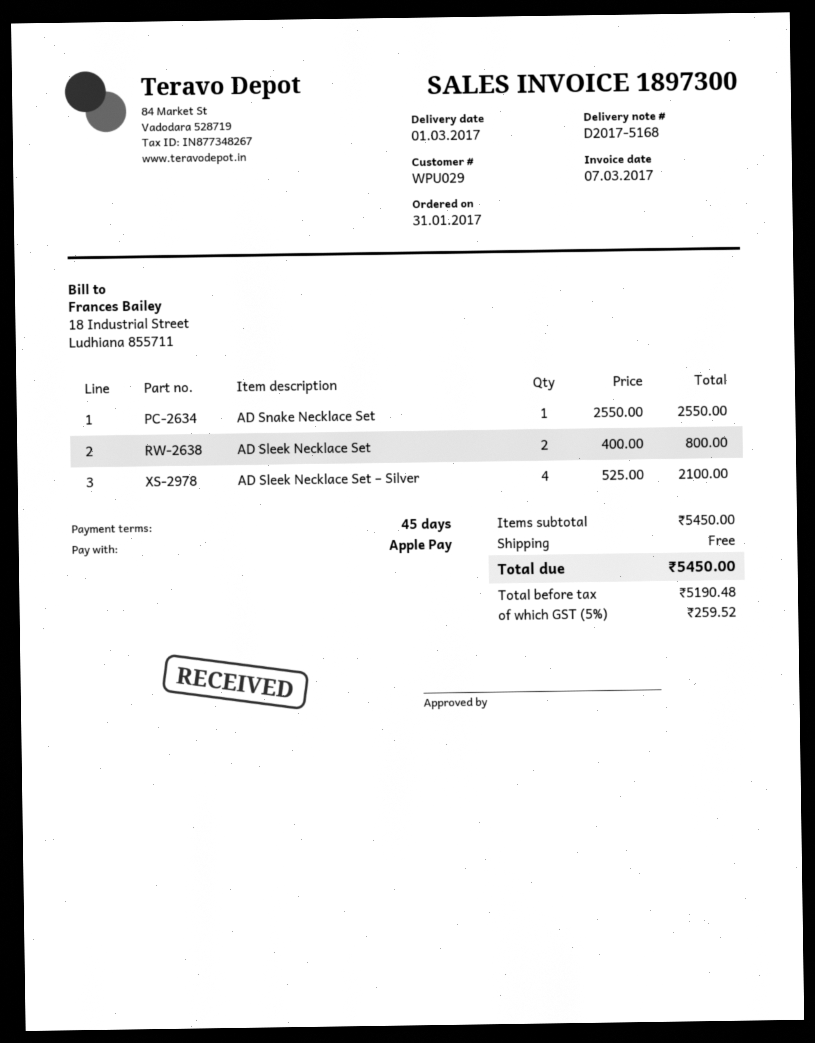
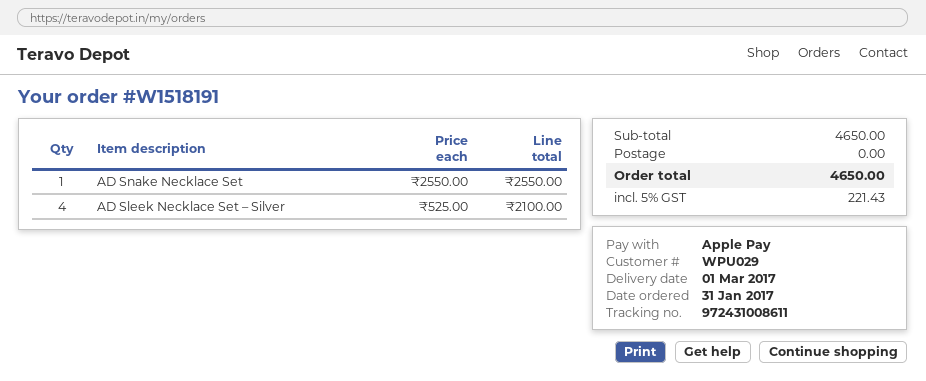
AD Sleek Necklace Set: 2 x 400.00 = 800.00 -> none
subtotal: 5450.00 -> 4650.00
tax: 5% = 259.52 -> 5% = 221.43
total: 5450.00 -> 4650.00

